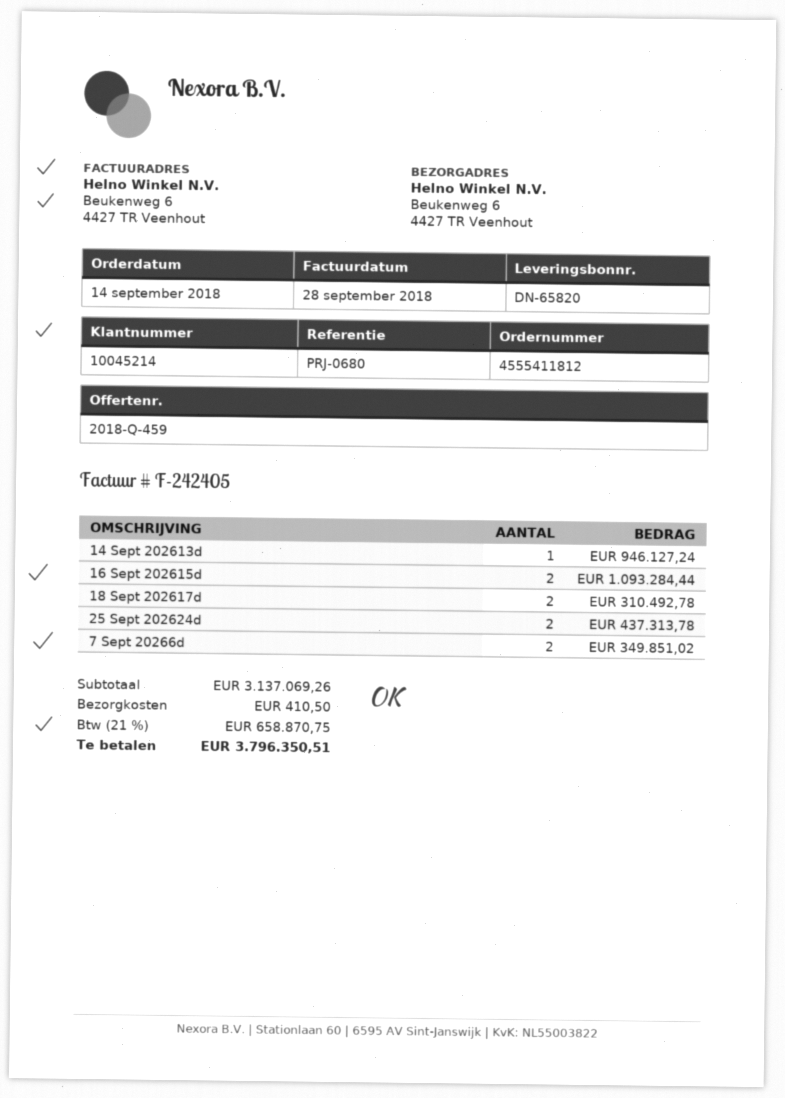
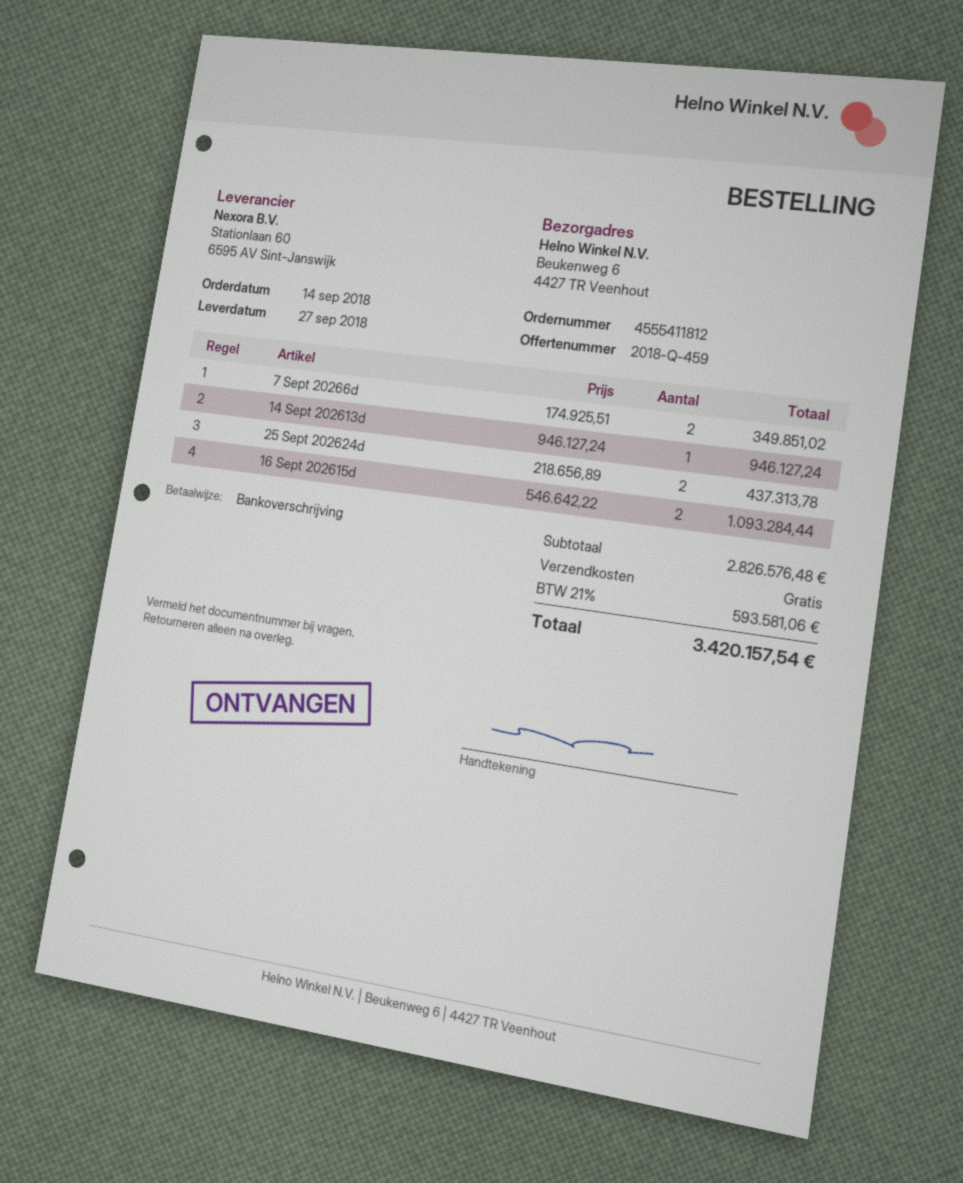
18 Sept 202617d: 2 for 310492.78 -> none
subtotal: 3137069.26 -> 2826576.48
shipping: 410.50 -> 0.00
tax: 21% = 658870.75 -> 21% = 593581.06
total: 3796350.51 -> 3420157.54

